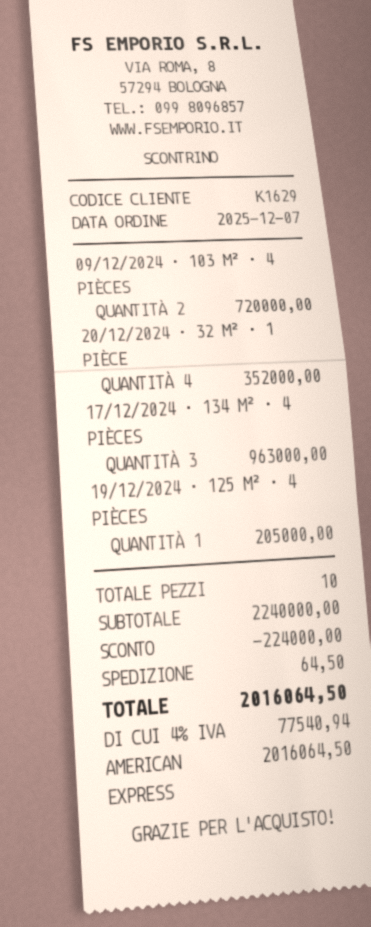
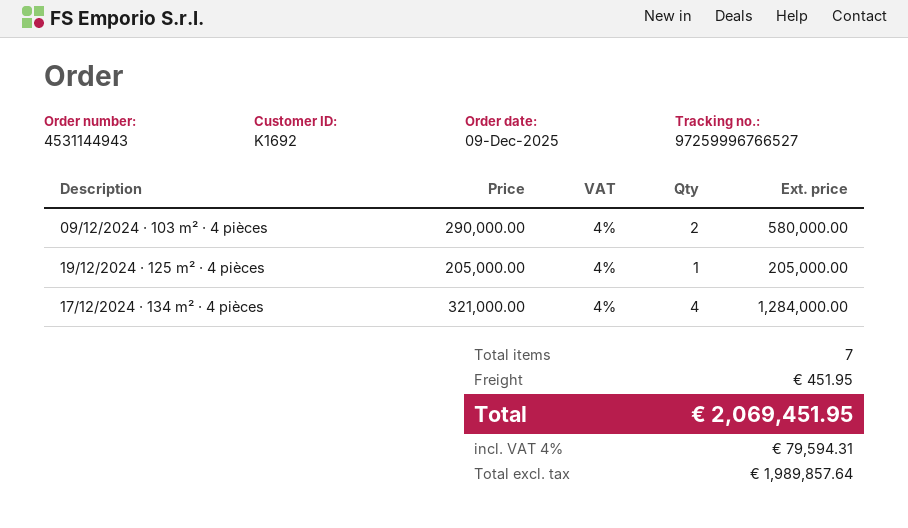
order date: 2025-12-07 -> 2025-12-09
customer number: K1629 -> K1692
09/12/2024 · 103 M² · 4 PIÈCES: 2 for 720000.00 -> 2 for 580000.00
20/12/2024 · 32 M² · 1 PIÈCE: 4 for 352000.00 -> none
17/12/2024 · 134 M² · 4 PIÈCES: 3 for 963000.00 -> 4 for 1284000.00
total quantity: 10 -> 7
discount: 224000.00 -> none
shipping: 64.50 -> 451.95
tax: 4% = 77540.94 -> 4% = 79594.31
total: 2016064.50 -> 2069451.95

